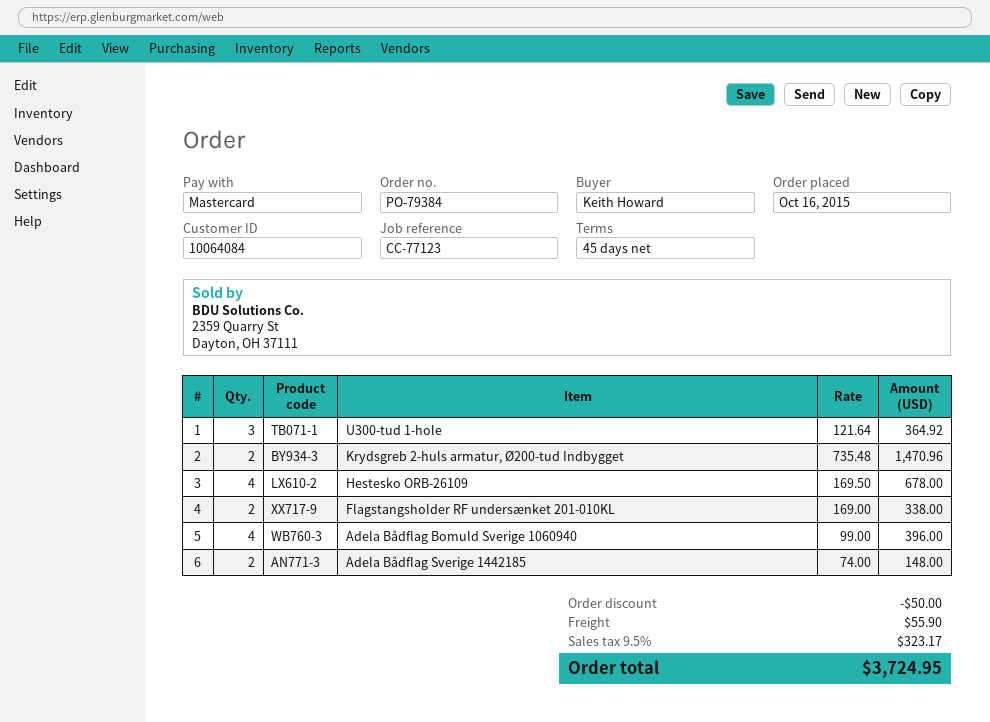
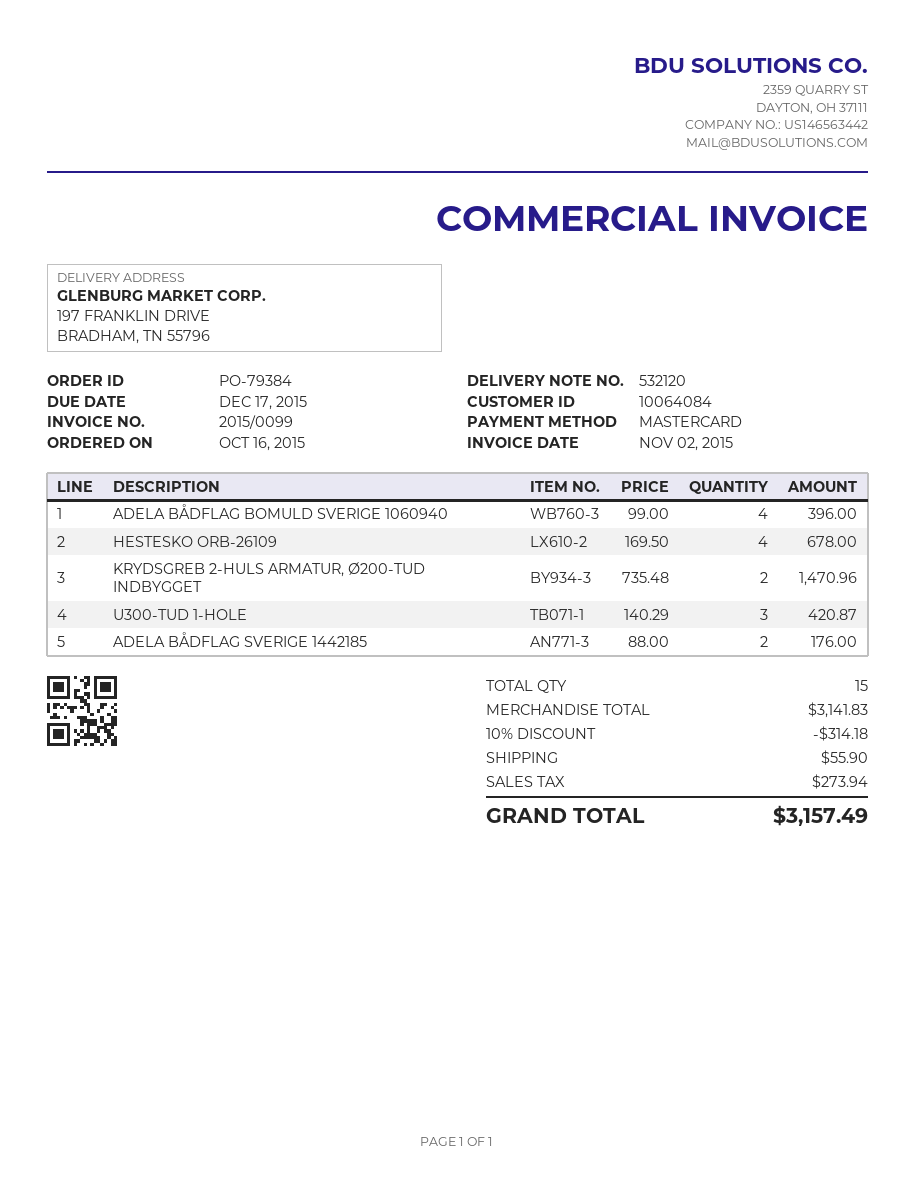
U300-tud 1-hole: 3 x 121.64 = 364.92 -> 3 x 140.29 = 420.87
Flagstangsholder RF undersænket 201-010KL: 2 x 169.00 = 338.00 -> none
Adela Bådflag Sverige 1442185: 2 x 74.00 = 148.00 -> 2 x 88.00 = 176.00
discount: 50.00 -> 314.18
tax: 323.17 -> 273.94
total: 3724.95 -> 3157.49

